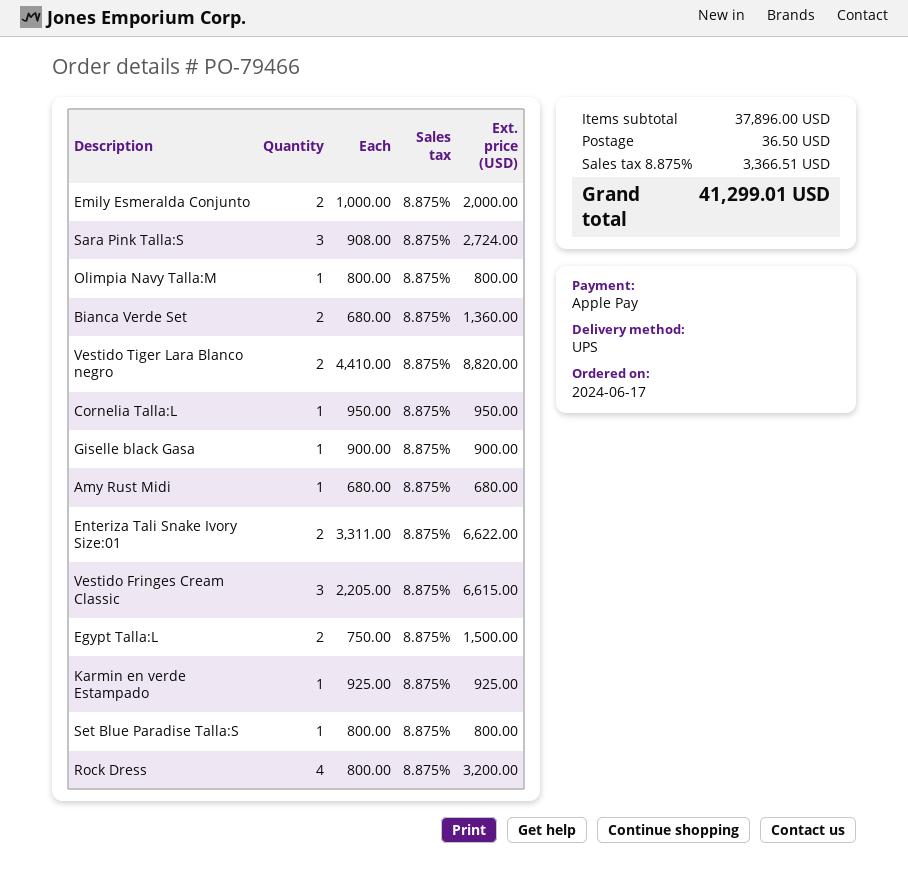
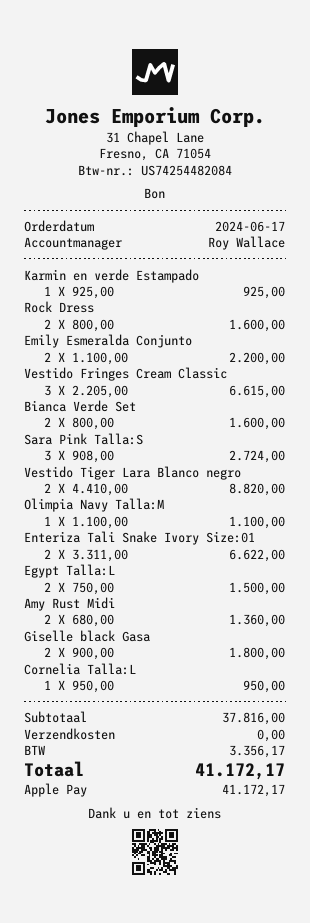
Emily Esmeralda Conjunto: 2 x 1000.00 = 2000.00 -> 2 x 1100.00 = 2200.00
Olimpia Navy Talla:M: 1 x 800.00 = 800.00 -> 1 x 1100.00 = 1100.00
Bianca Verde Set: 2 x 680.00 = 1360.00 -> 2 x 800.00 = 1600.00
Giselle black Gasa: 1 x 900.00 = 900.00 -> 2 x 900.00 = 1800.00
Amy Rust Midi: 1 x 680.00 = 680.00 -> 2 x 680.00 = 1360.00
Set Blue Paradise Talla:S: 1 x 800.00 = 800.00 -> none
Rock Dress: 4 x 800.00 = 3200.00 -> 2 x 800.00 = 1600.00
subtotal: 37896.00 -> 37816.00
shipping: 36.50 -> 0.00
tax: 3366.51 -> 3356.17
total: 41299.01 -> 41172.17

